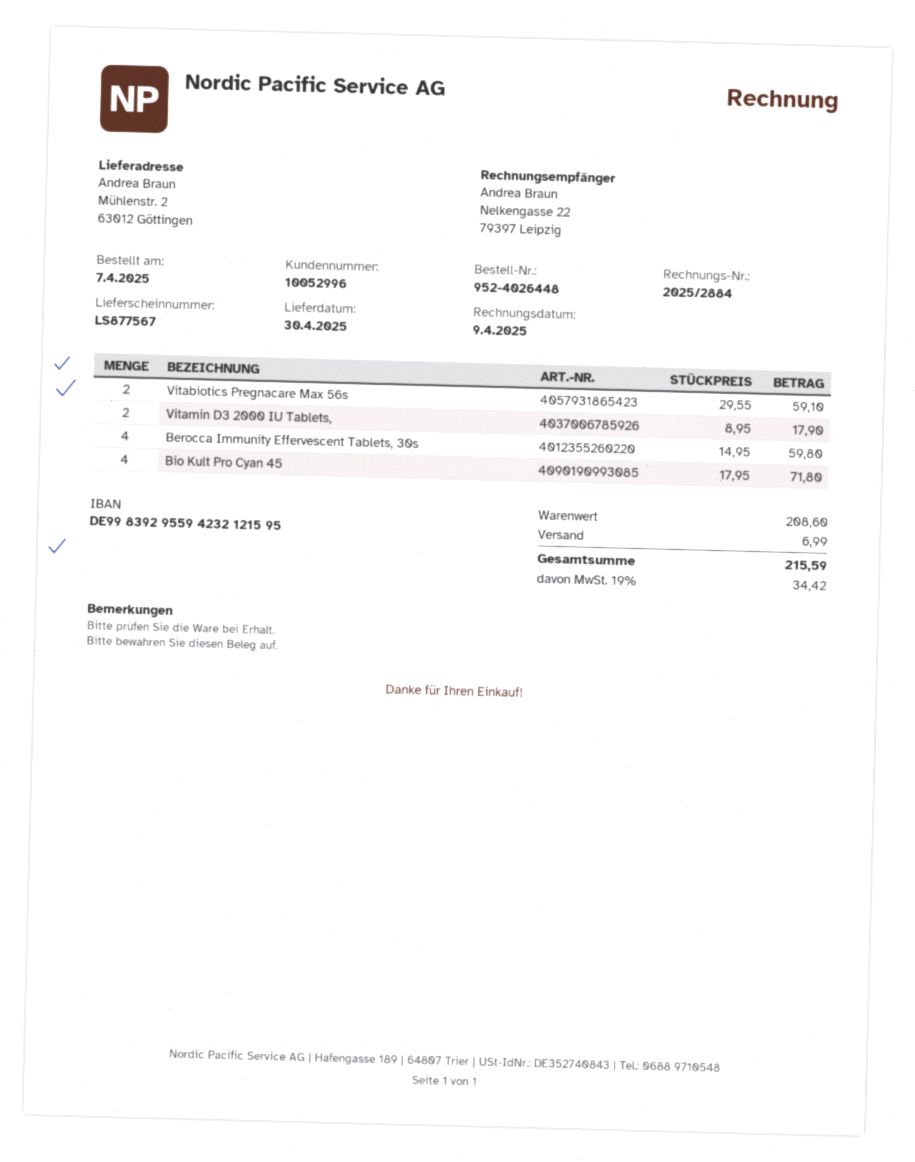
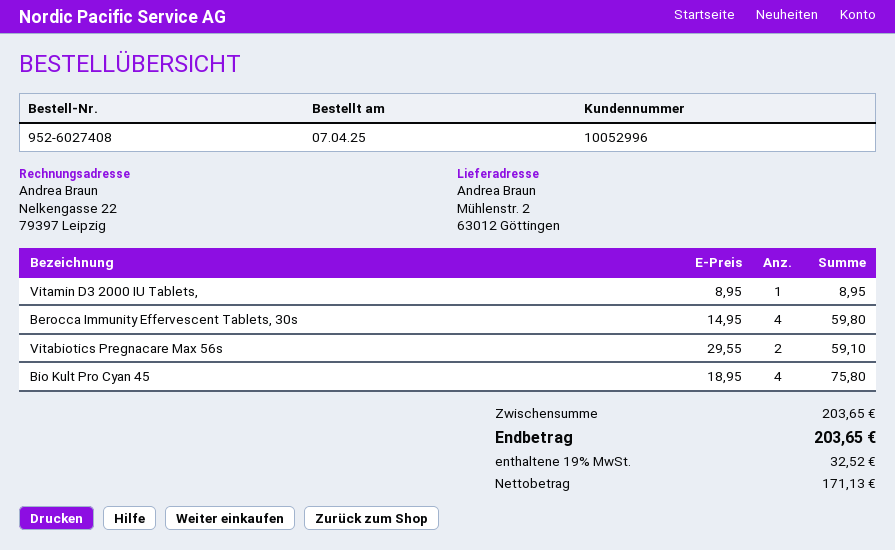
order number: 952-4026448 -> 952-6027408
Vitamin D3 2000 IU Tablets,: 2 x 8.95 = 17.90 -> 1 x 8.95 = 8.95
Bio Kult Pro Cyan 45: 4 x 17.95 = 71.80 -> 4 x 18.95 = 75.80
subtotal: 208.60 -> 203.65
shipping: 6.99 -> none
tax: 19% = 34.42 -> 19% = 32.52
total: 215.59 -> 203.65

